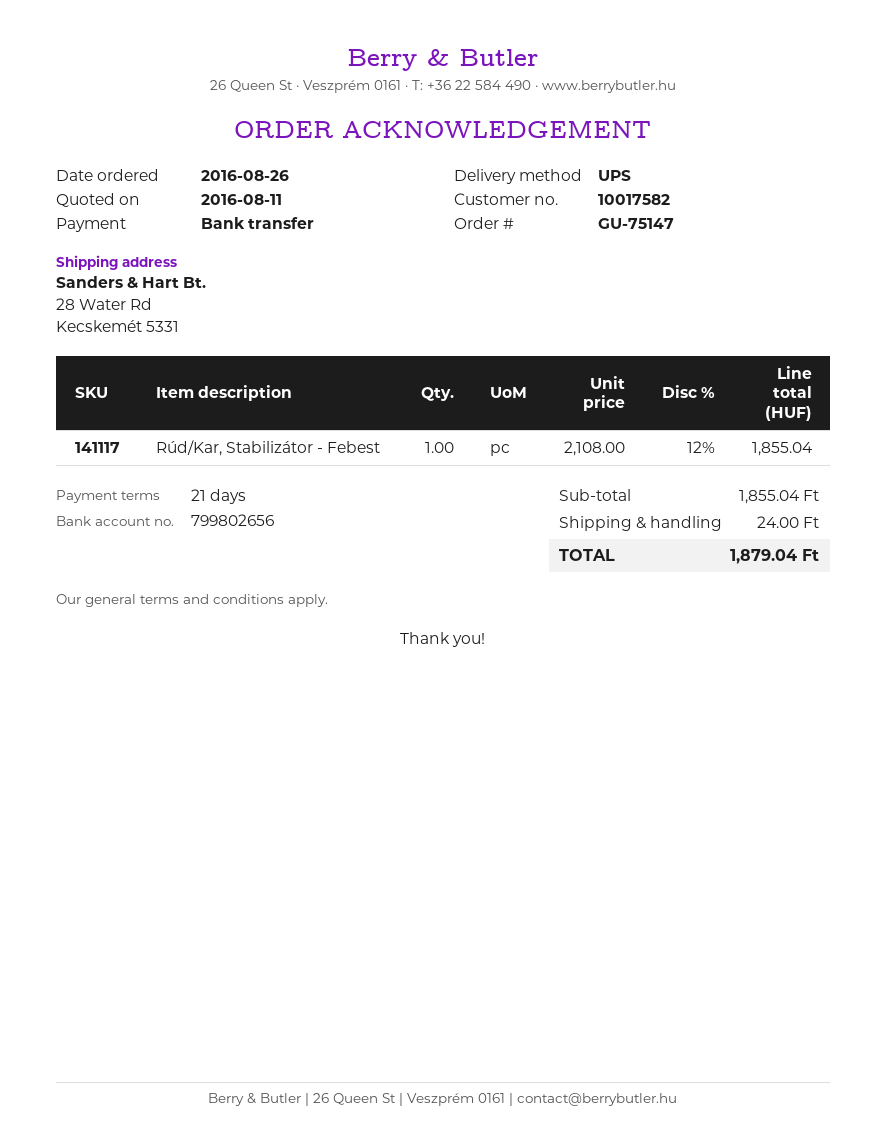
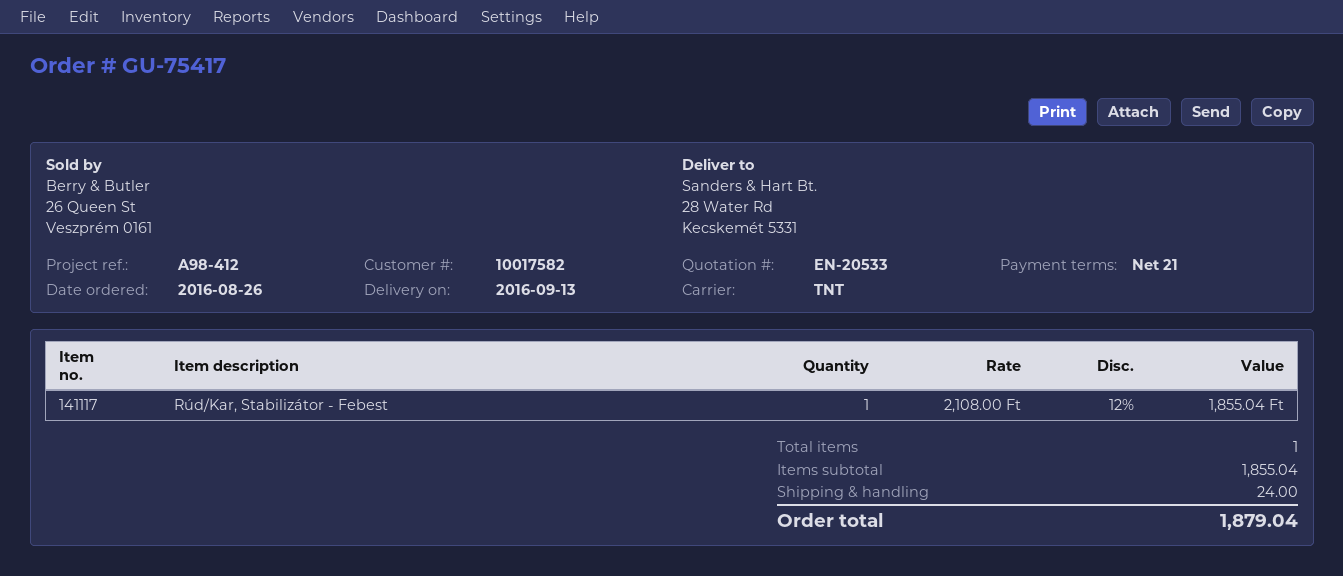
order number: GU-75147 -> GU-75417
shipping method: UPS -> TNT

